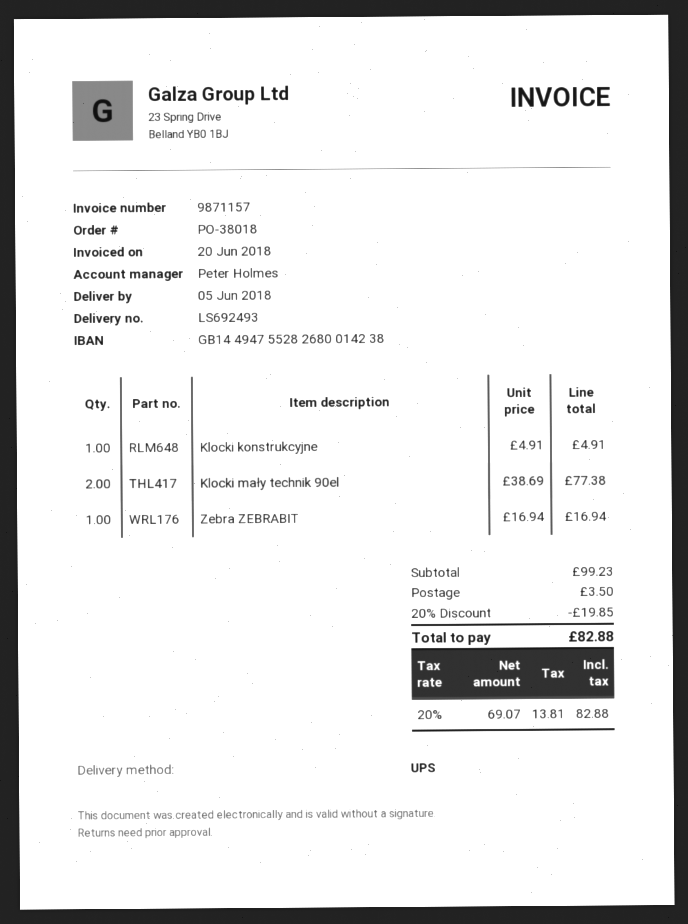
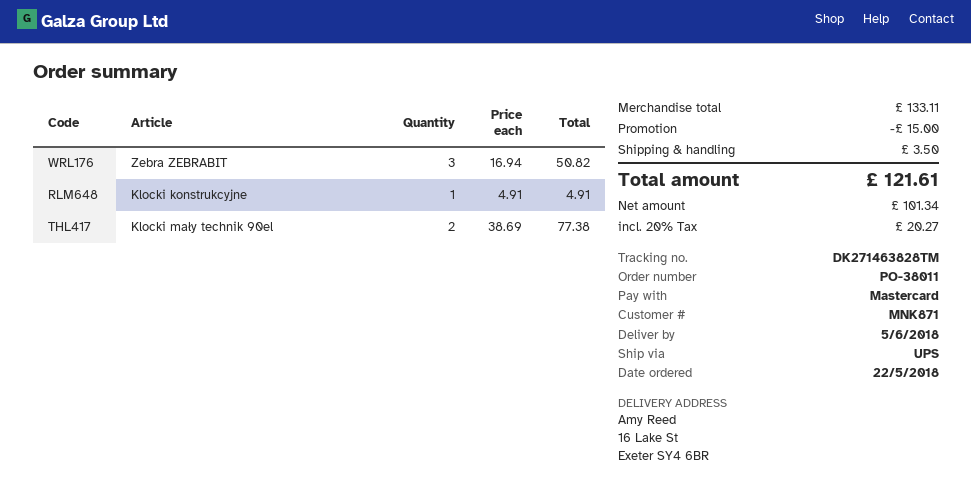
order number: PO-38018 -> PO-38011
Zebra ZEBRABIT: 1 x 16.94 = 16.94 -> 3 x 16.94 = 50.82
subtotal: 99.23 -> 133.11
discount: 19.85 -> 15.00
net: 69.07 -> 101.34
tax: 20% = 13.81 -> 20% = 20.27
total: 82.88 -> 121.61

